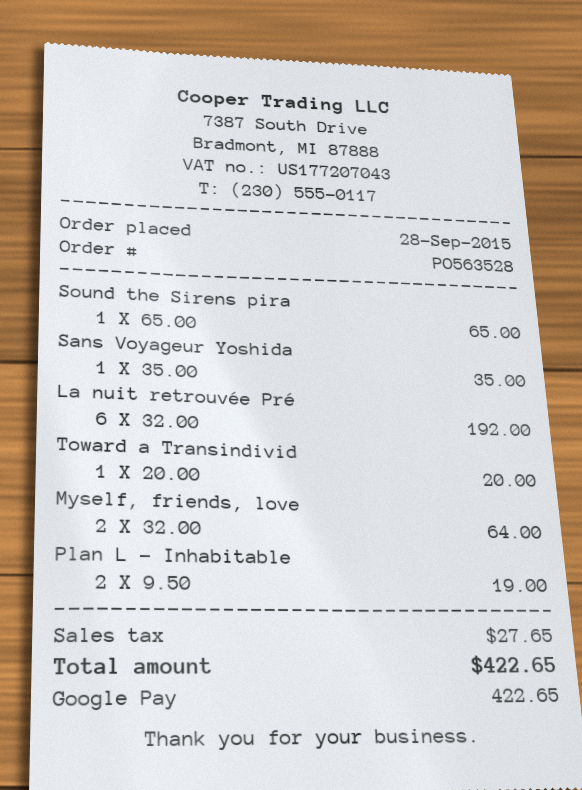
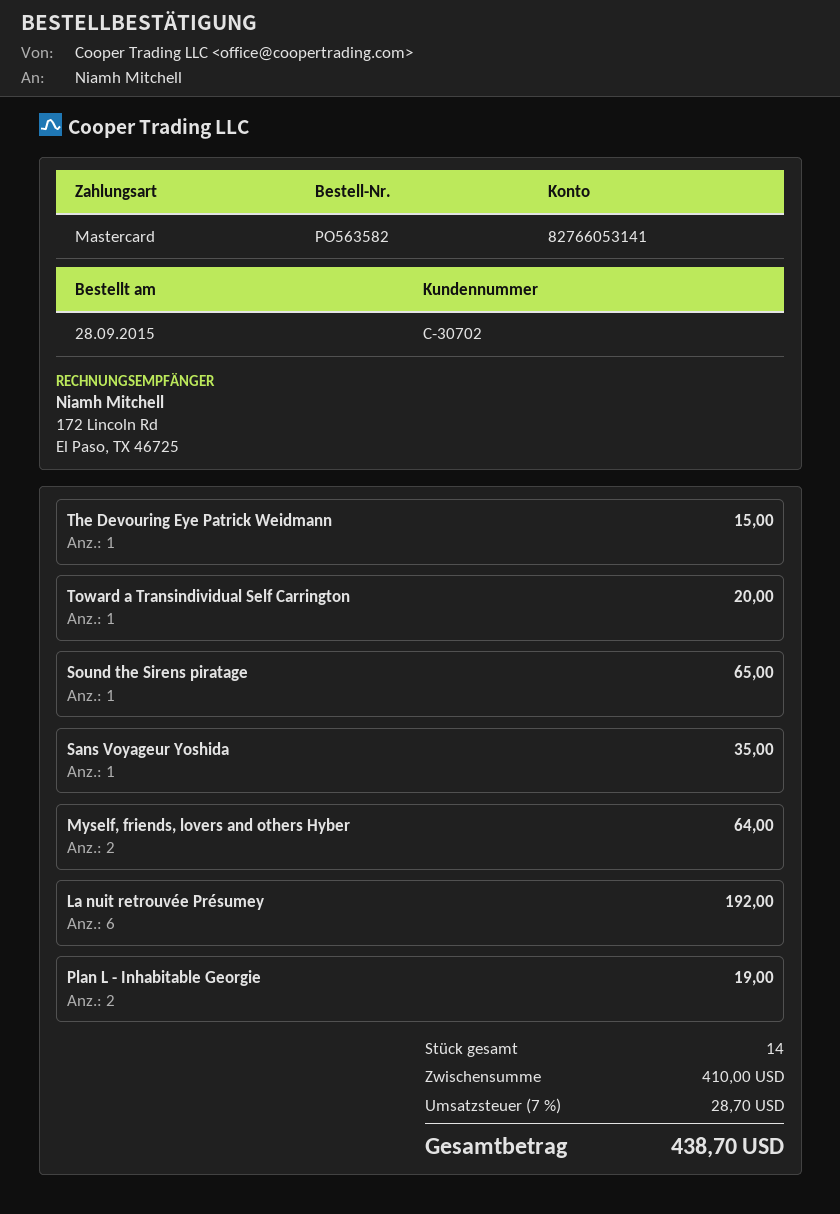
order number: PO563528 -> PO563582
payment method: Google Pay -> Mastercard
The Devouring Eye Patrick Weidmann: none -> 1 for 15.00
tax: 27.65 -> 28.70
total: 422.65 -> 438.70

